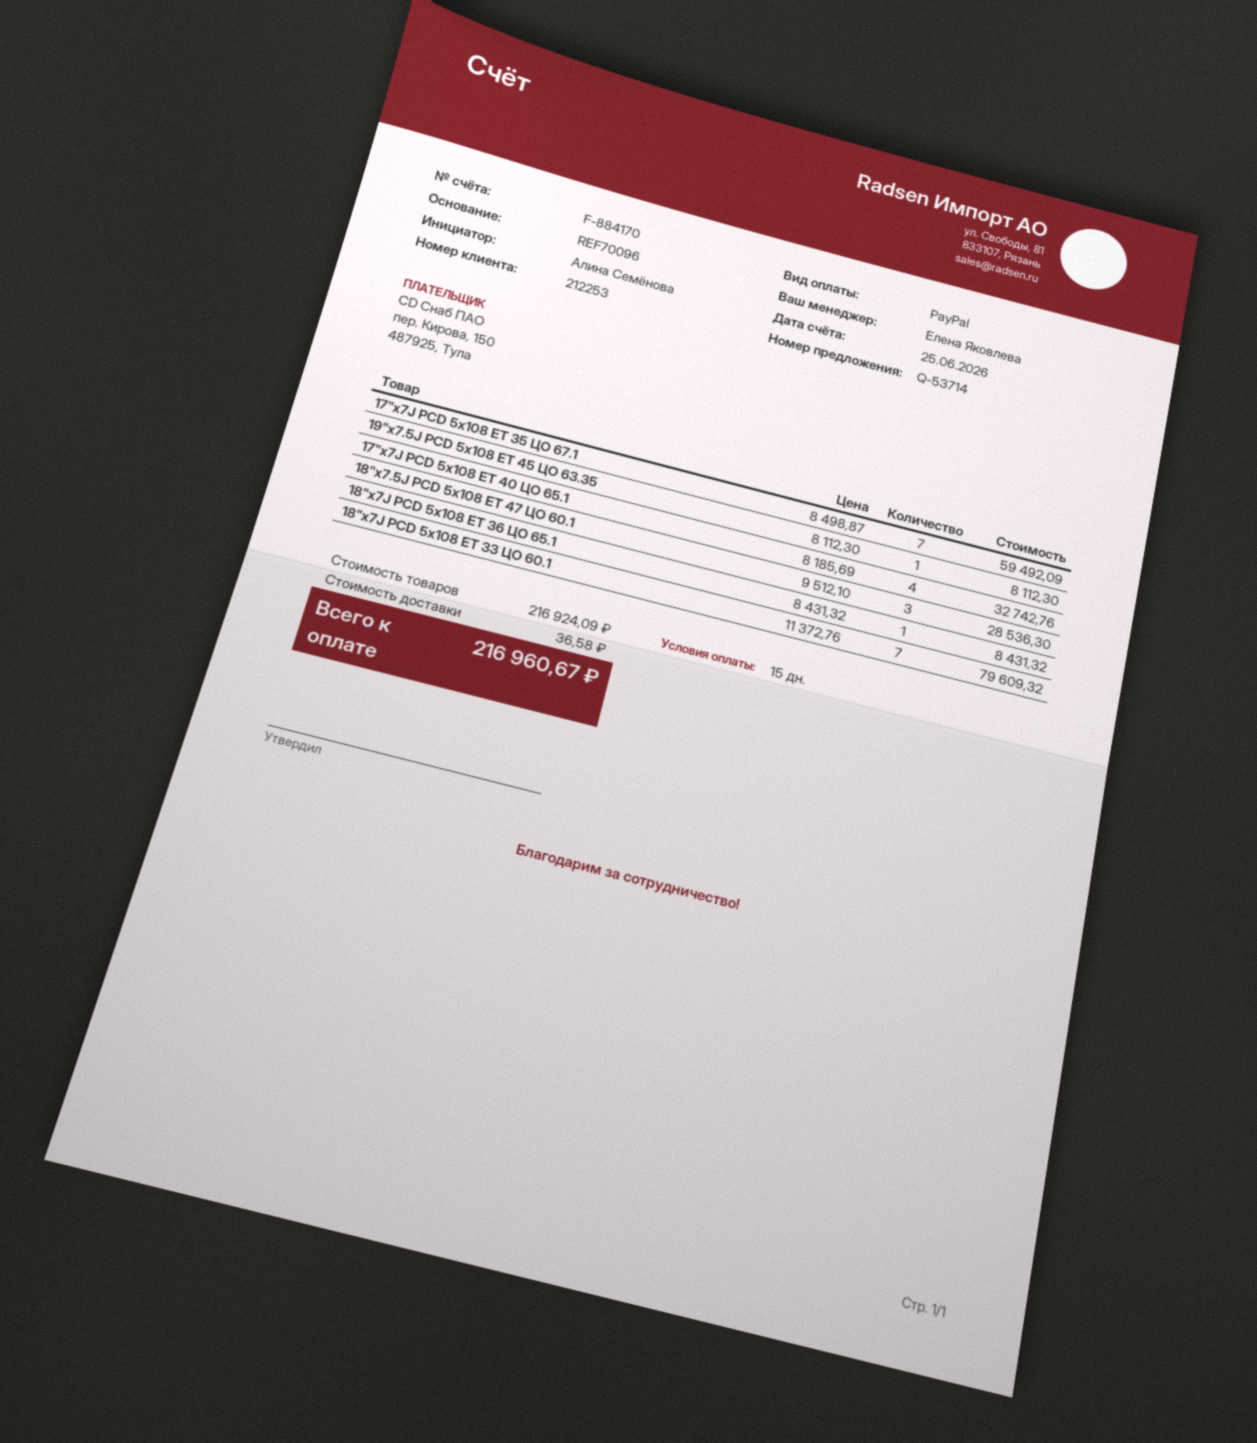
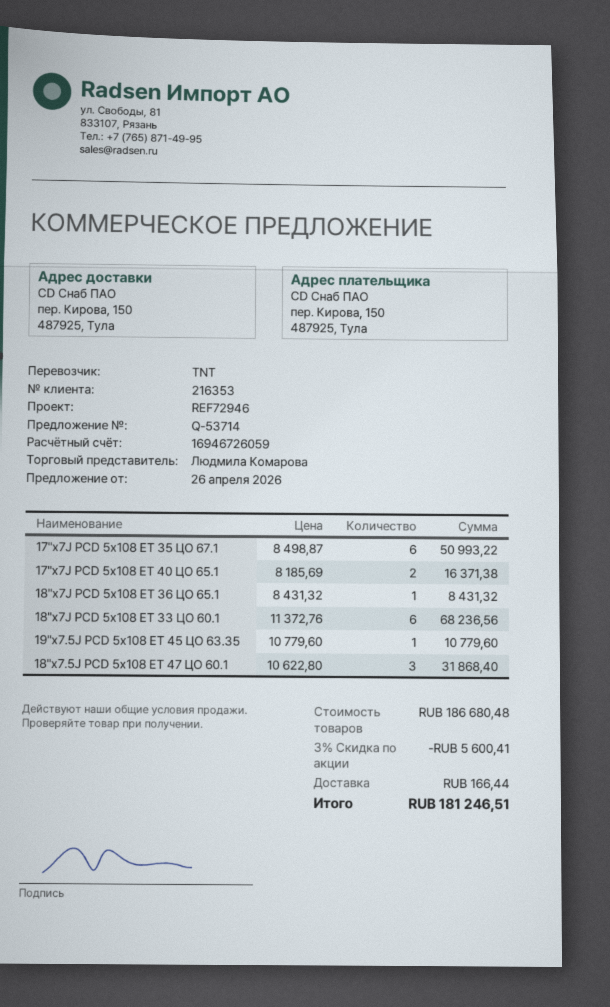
customer number: 212253 -> 216353
reference: REF70096 -> REF72946
sales rep: Елена Яковлева -> Людмила Комарова
17"x7J PCD 5x108 ЕТ 35 ЦО 67.1: 7 x 8498.87 = 59492.09 -> 6 x 8498.87 = 50993.22
19"x7.5J PCD 5x108 ЕТ 45 ЦО 63.35: 1 x 8112.30 = 8112.30 -> 1 x 10779.60 = 10779.60
17"x7J PCD 5x108 ЕТ 40 ЦО 65.1: 4 x 8185.69 = 32742.76 -> 2 x 8185.69 = 16371.38
18"x7.5J PCD 5x108 ЕТ 47 ЦО 60.1: 3 x 9512.10 = 28536.30 -> 3 x 10622.80 = 31868.40
18"x7J PCD 5x108 ЕТ 33 ЦО 60.1: 7 x 11372.76 = 79609.32 -> 6 x 11372.76 = 68236.56
subtotal: 216924.09 -> 186680.48
discount: none -> 3% = 5600.41
shipping: 36.58 -> 166.44
total: 216960.67 -> 181246.51

